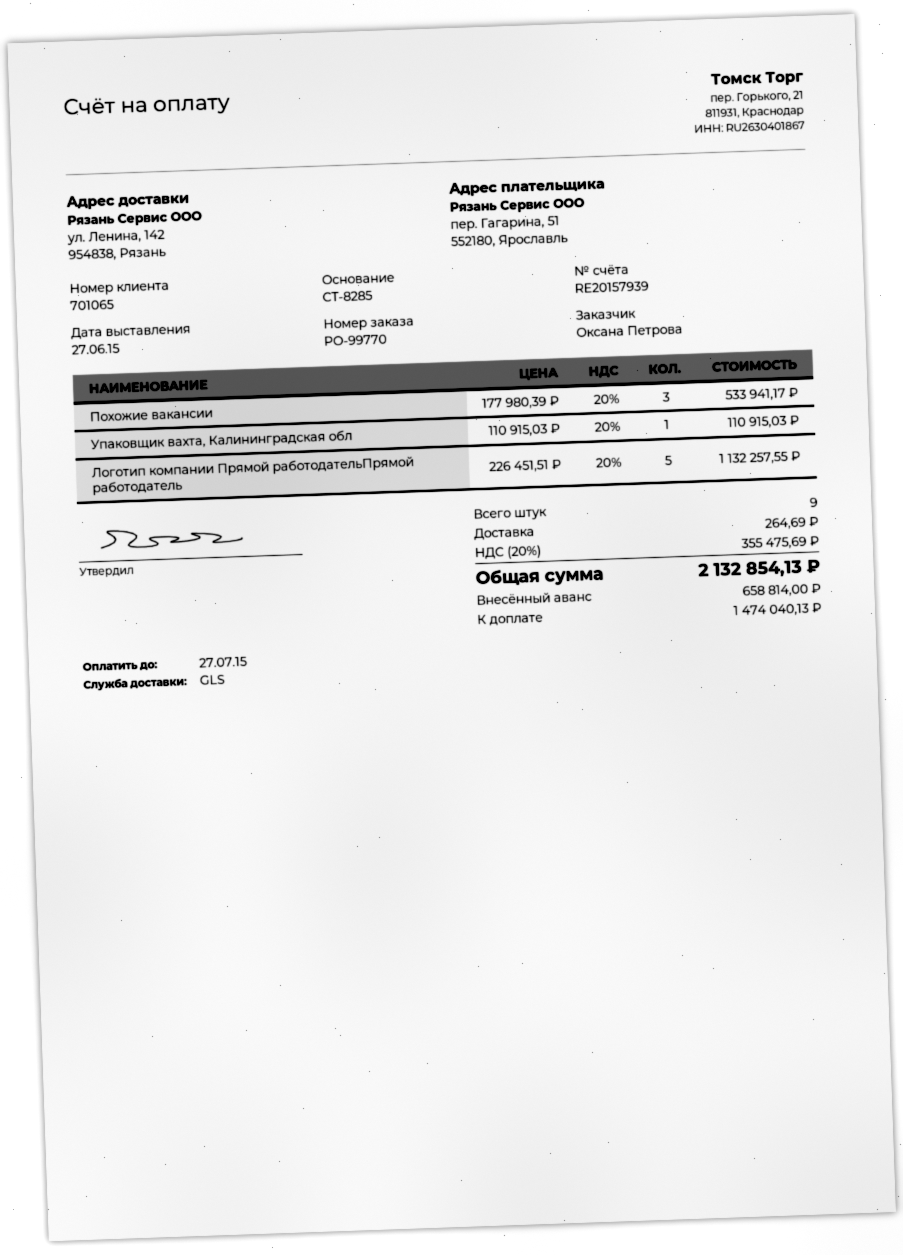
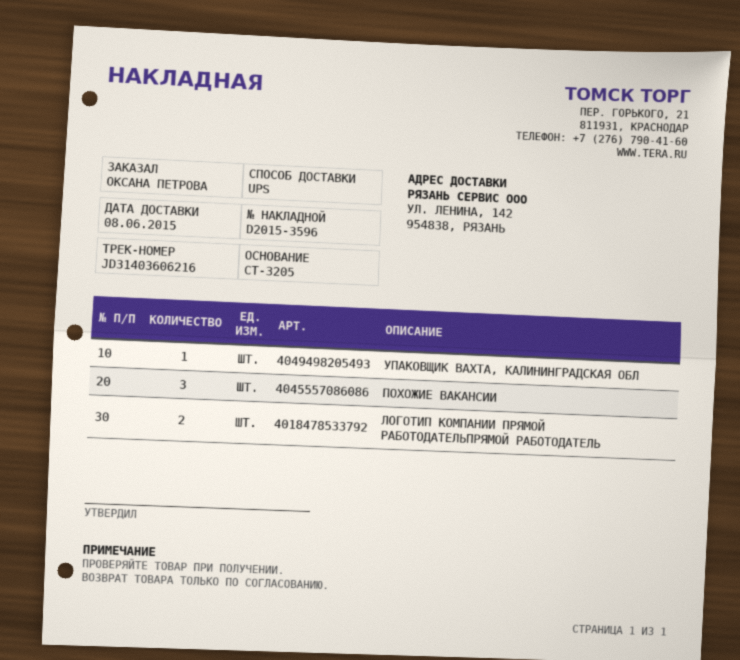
reference: CT-8285 -> CT-3205
shipping method: GLS -> UPS
Логотип компании Прямой работодательПрямой работодатель: 5 -> 2

